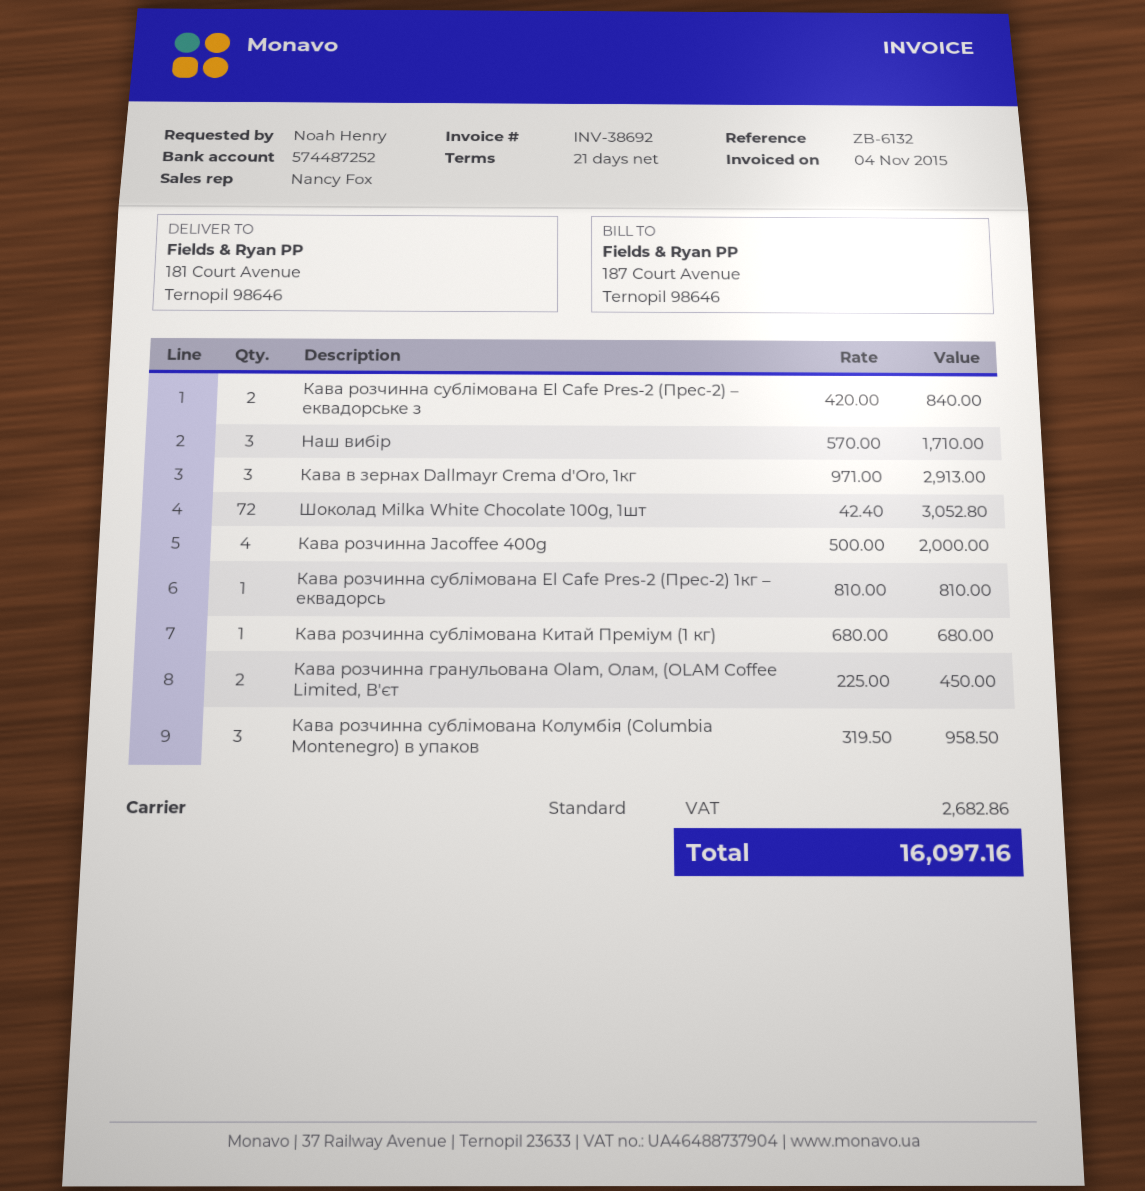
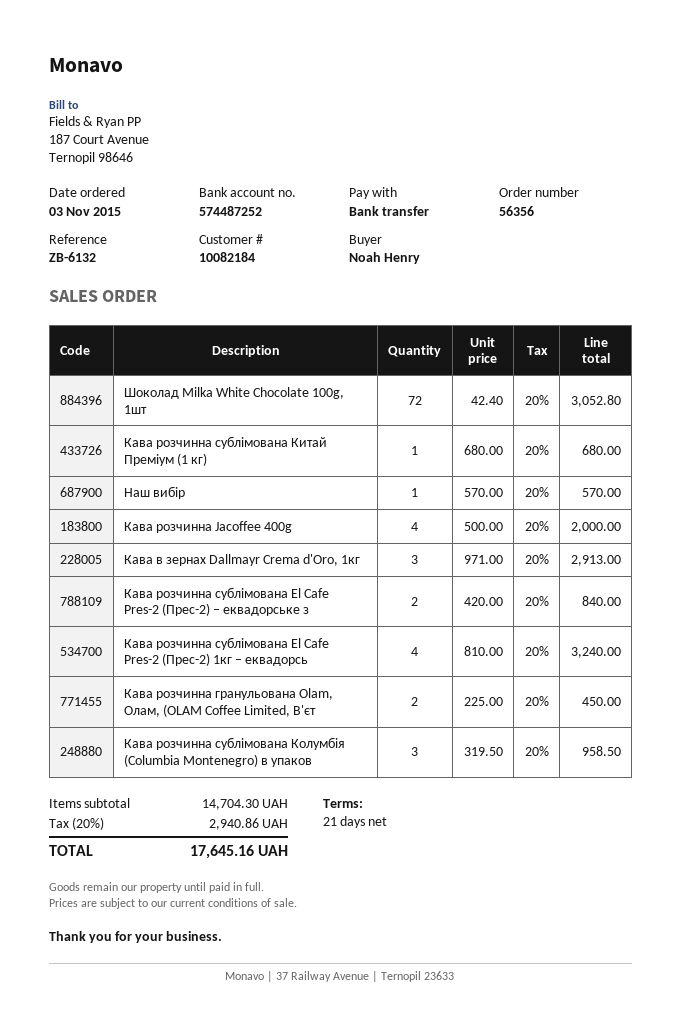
Наш вибір: 3 x 570.00 = 1710.00 -> 1 x 570.00 = 570.00
Кава розчинна сублімована El Cafe Pres-2 (Прес-2) 1кг – еквадорсь: 1 x 810.00 = 810.00 -> 4 x 810.00 = 3240.00
tax: 2682.86 -> 2940.86
total: 16097.16 -> 17645.16

